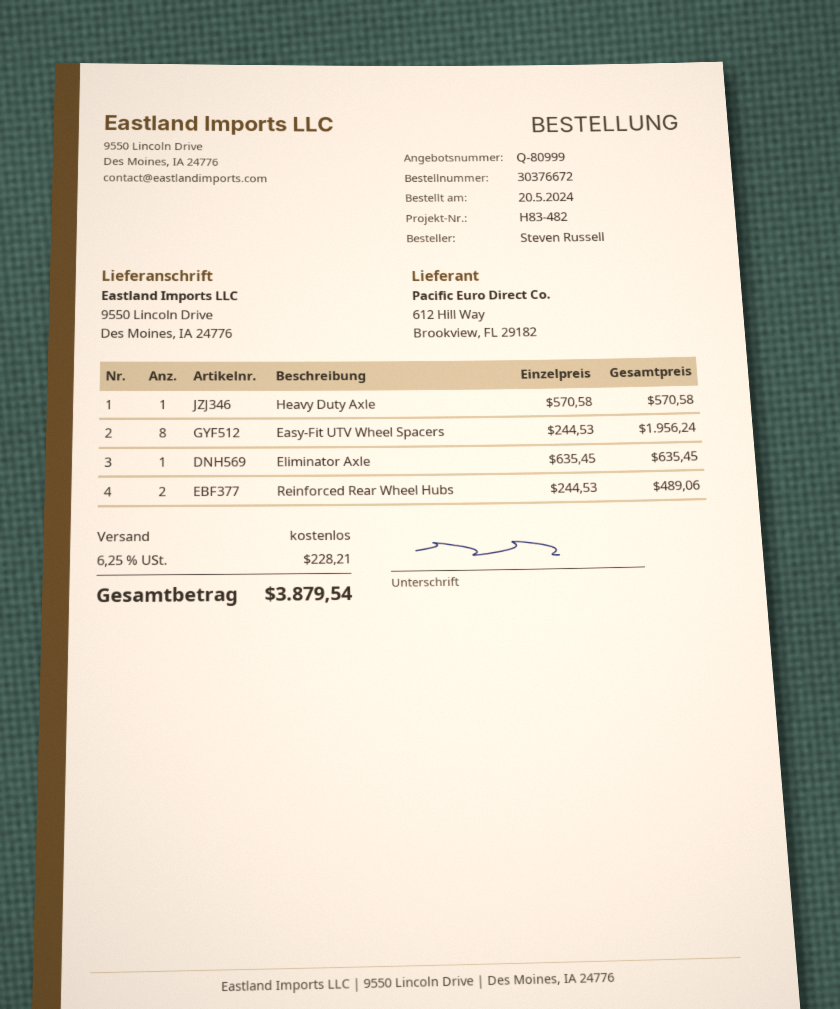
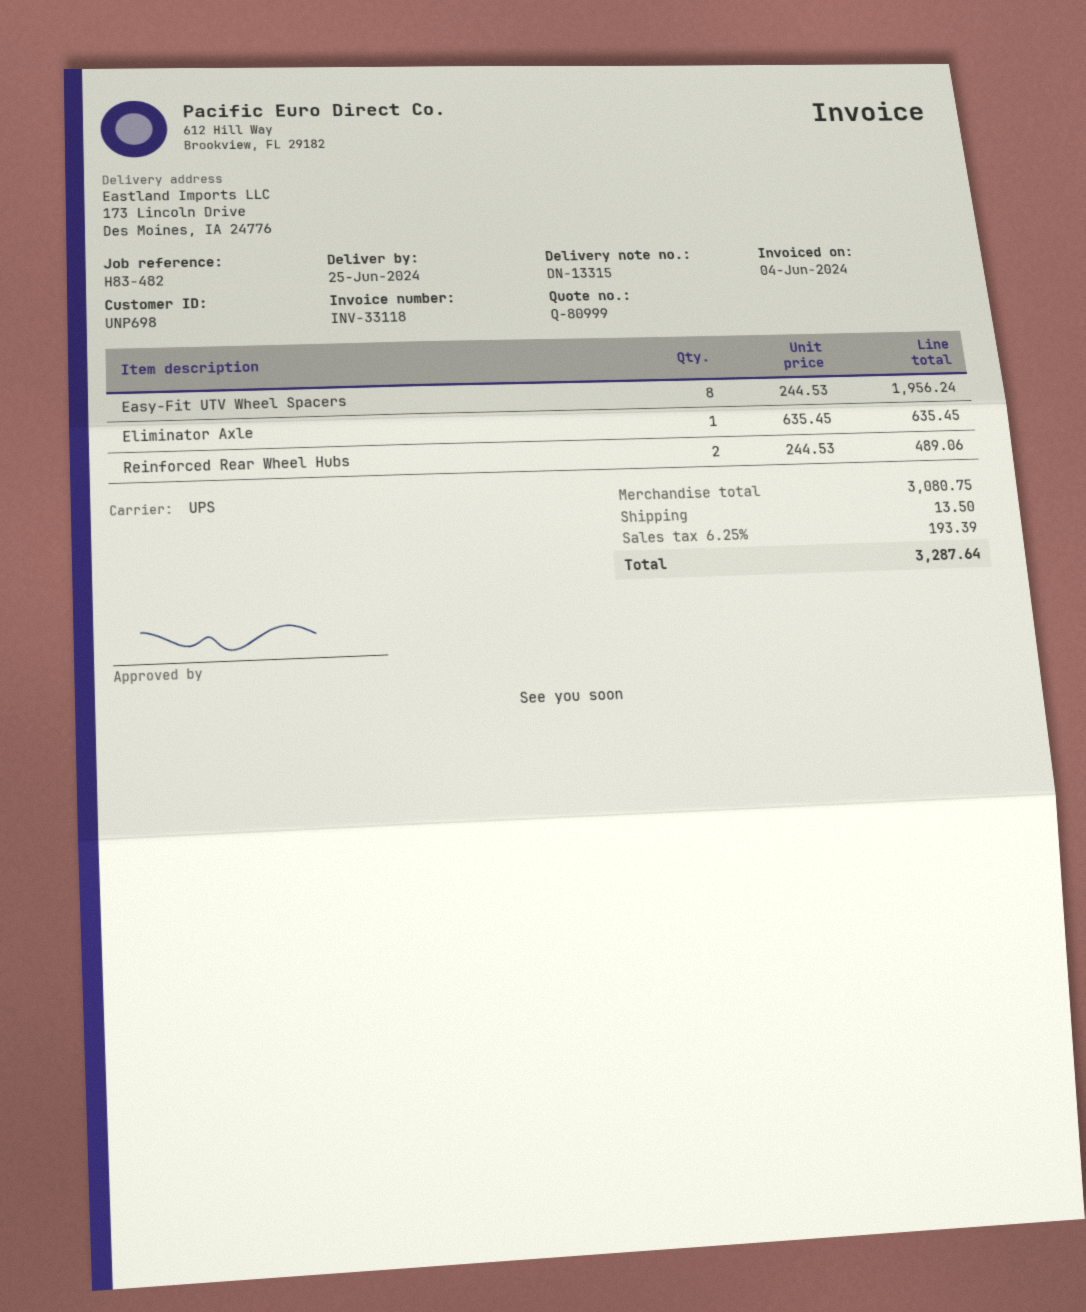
ship to: 9550 Lincoln Drive, Des Moines, IA 24776 -> 173 Lincoln Drive, Des Moines, IA 24776
Heavy Duty Axle: 1 x 570.58 = 570.58 -> none
shipping: 0.00 -> 13.50
tax: 6.25% = 228.21 -> 6.25% = 193.39
total: 3879.54 -> 3287.64

